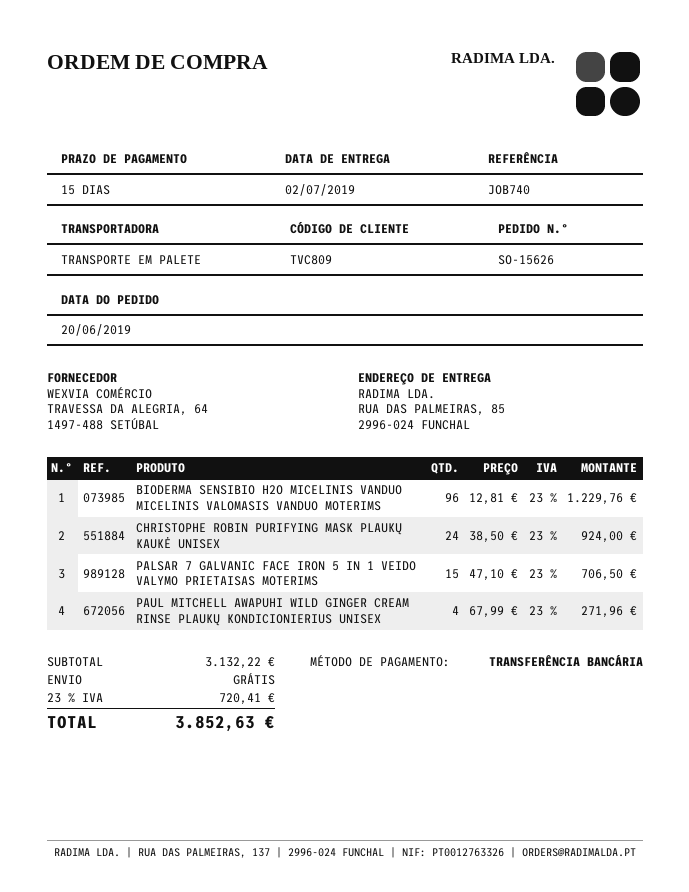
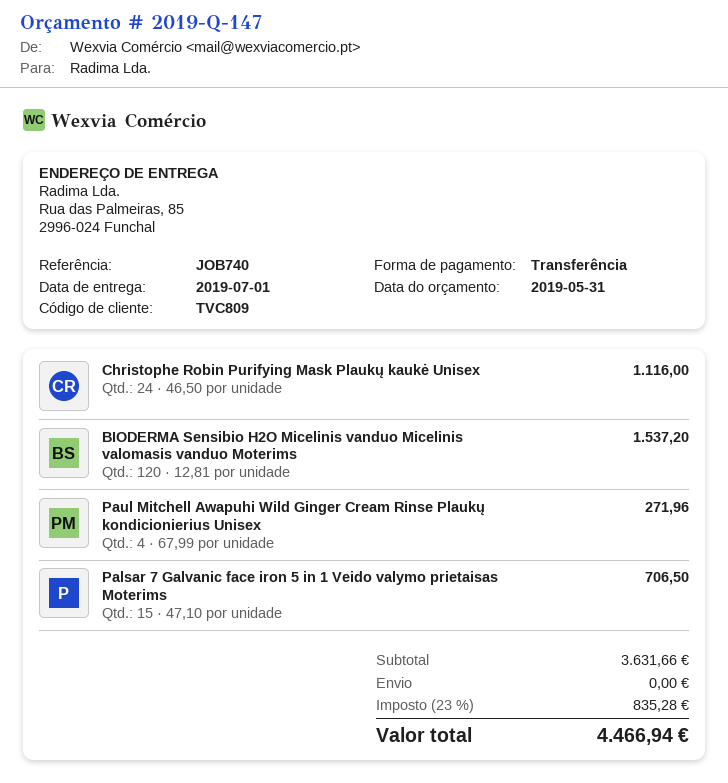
delivery date: 2019-07-02 -> 2019-07-01
BIODERMA SENSIBIO H2O MICELINIS VANDUO MICELINIS VALOMASIS VANDUO MOTERIMS: 96 x 12.81 = 1229.76 -> 120 x 12.81 = 1537.20
CHRISTOPHE ROBIN PURIFYING MASK PLAUKŲ KAUKĖ UNISEX: 24 x 38.50 = 924.00 -> 24 x 46.50 = 1116.00
subtotal: 3132.22 -> 3631.66
tax: 23% = 720.41 -> 23% = 835.28
total: 3852.63 -> 4466.94

